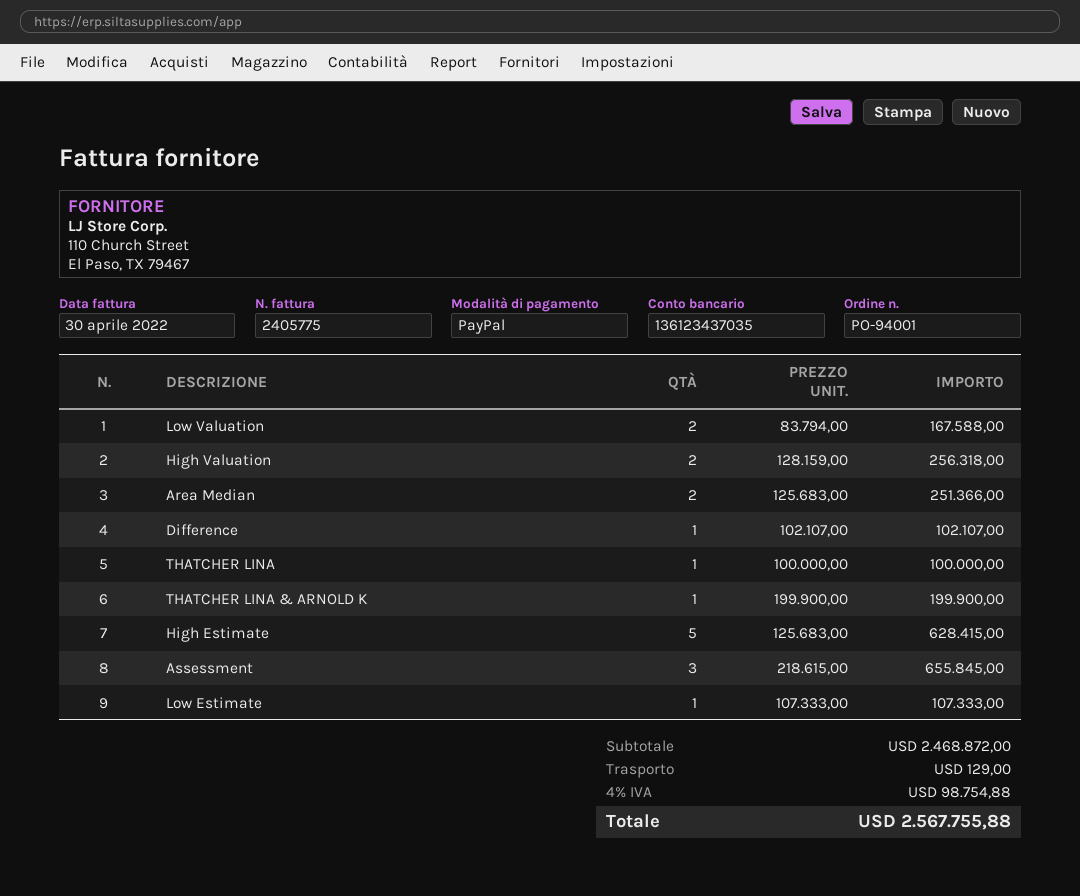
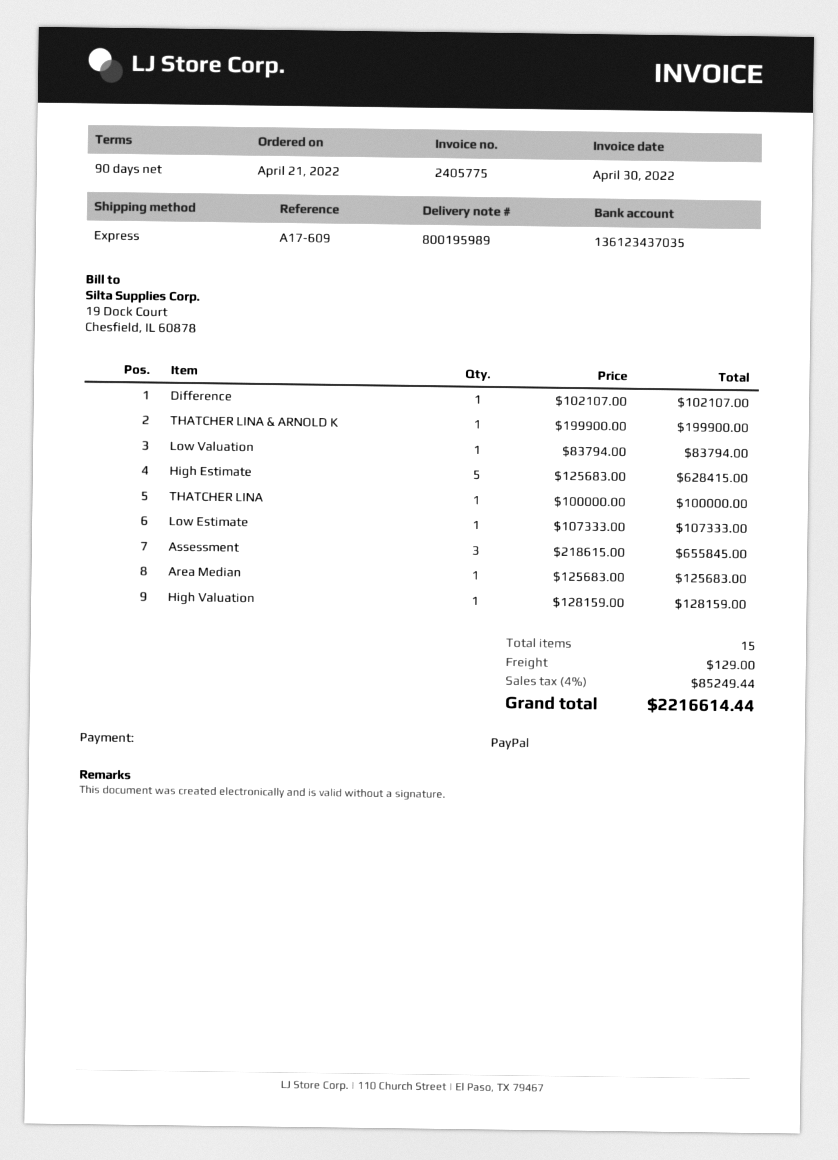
Low Valuation: 2 x 83794.00 = 167588.00 -> 1 x 83794.00 = 83794.00
High Valuation: 2 x 128159.00 = 256318.00 -> 1 x 128159.00 = 128159.00
Area Median: 2 x 125683.00 = 251366.00 -> 1 x 125683.00 = 125683.00
tax: 4% = 98754.88 -> 4% = 85249.44
total: 2567755.88 -> 2216614.44

